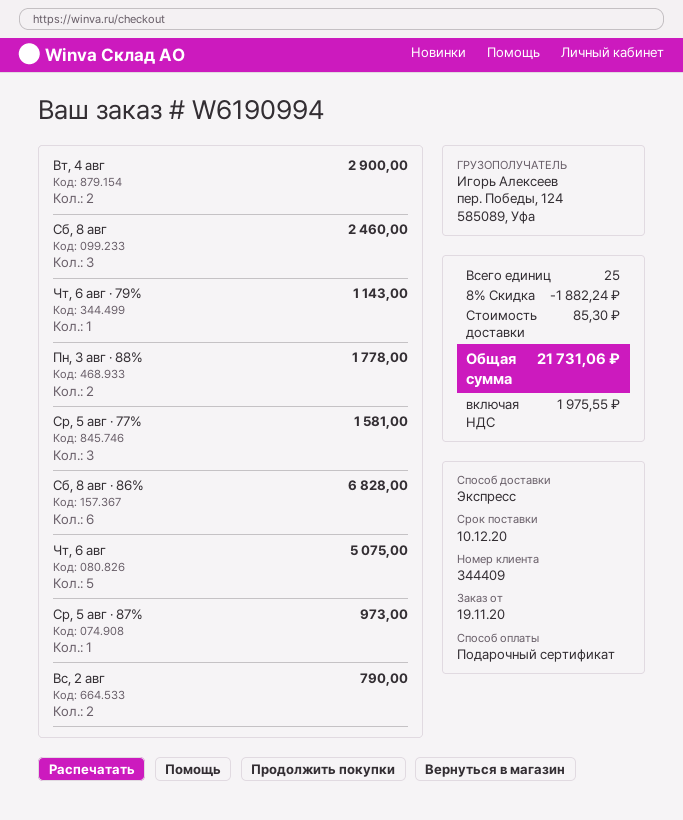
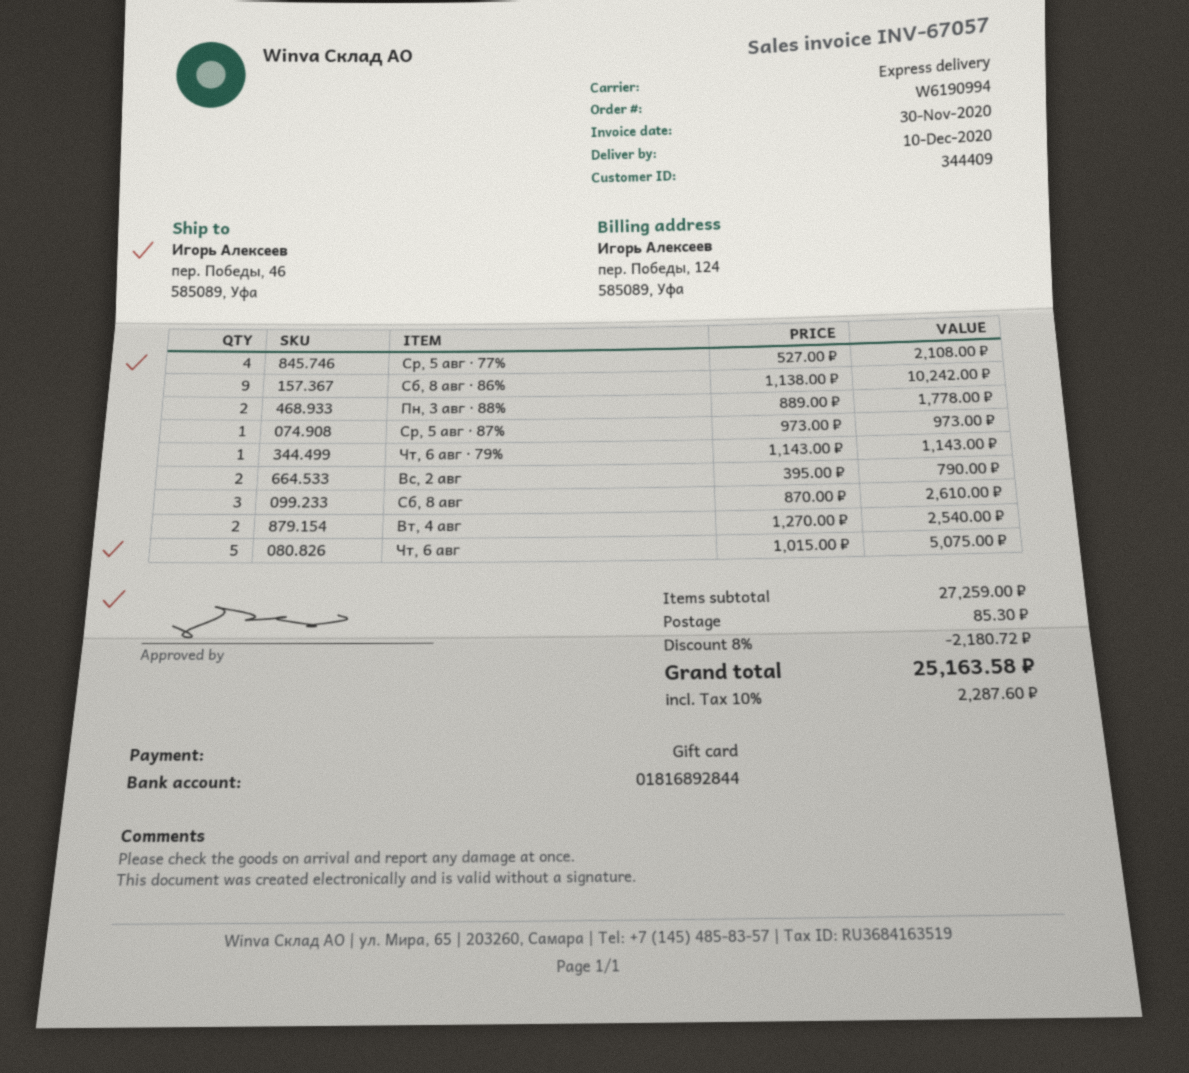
ship to: пер. Победы, 124, 585089, Уфа -> пер. Победы, 46, 585089, Уфа
Вт, 4 авг: 2 for 2900.00 -> 2 for 2540.00
Сб, 8 авг: 3 for 2460.00 -> 3 for 2610.00
Ср, 5 авг · 77%: 3 for 1581.00 -> 4 for 2108.00
Сб, 8 авг · 86%: 6 for 6828.00 -> 9 for 10242.00
discount: 8% = 1882.24 -> 8% = 2180.72
tax: 1975.55 -> 2287.60
total: 21731.06 -> 25163.58

